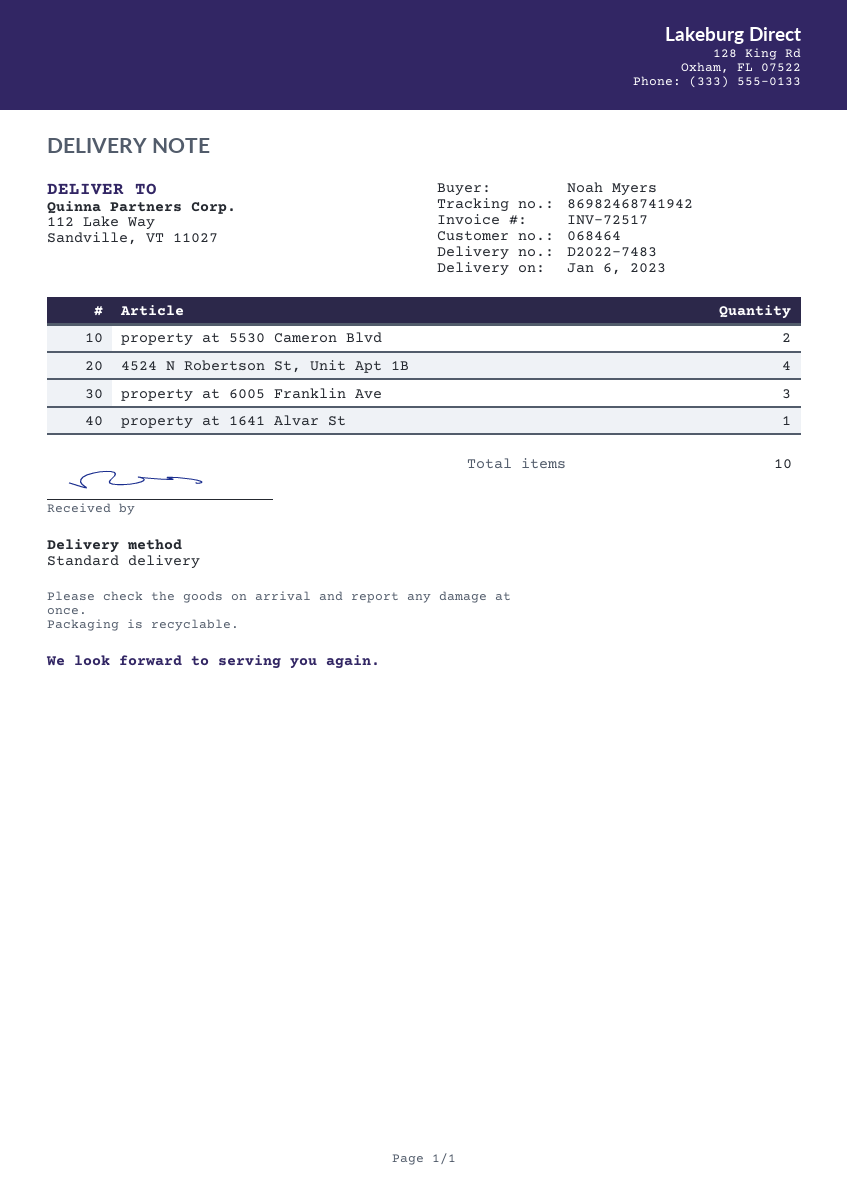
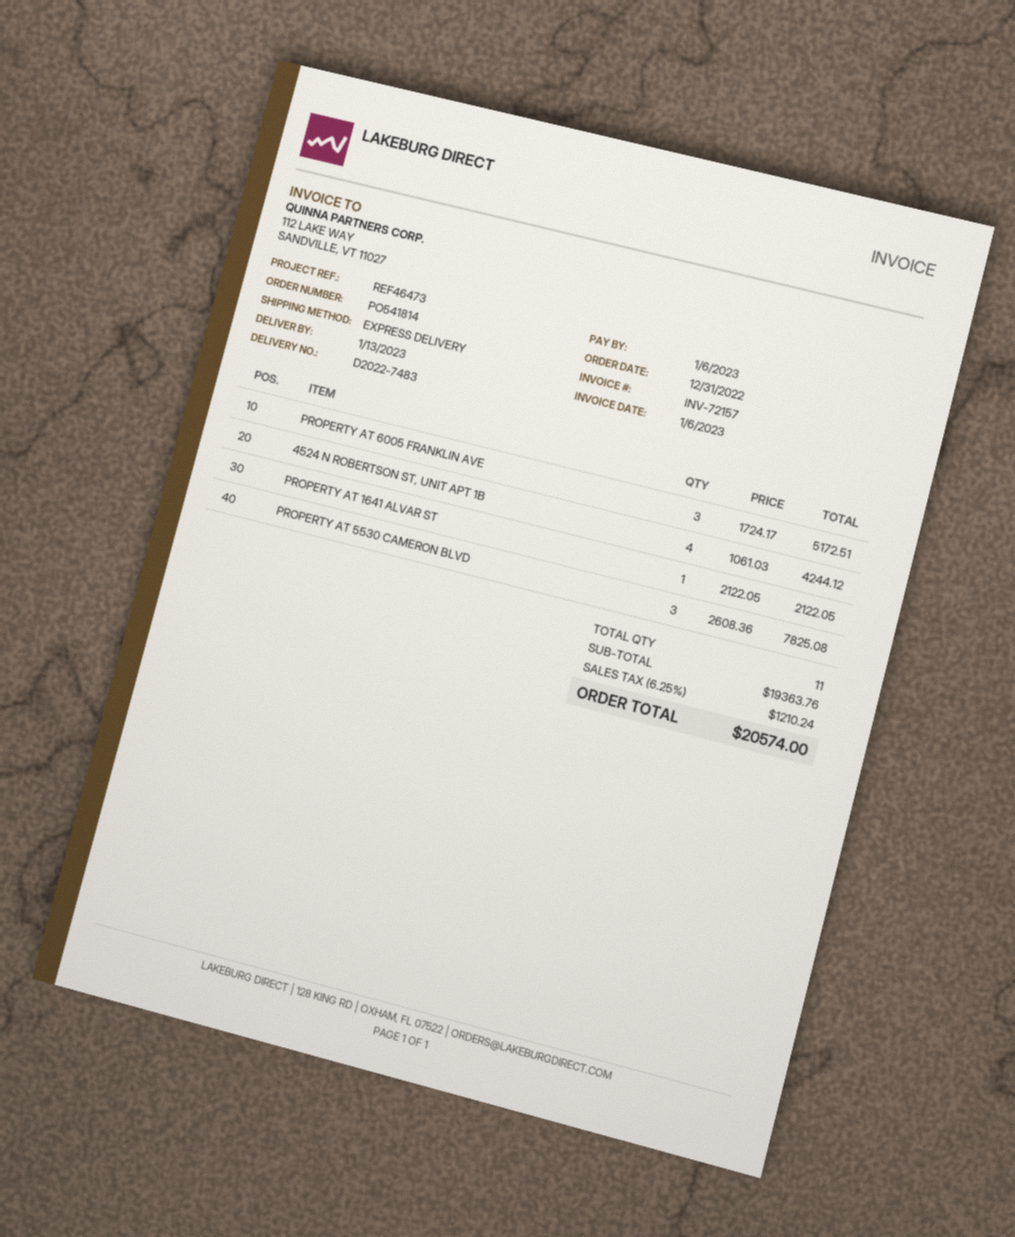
delivery date: 2023-01-06 -> 2023-01-13
invoice number: INV-72517 -> INV-72157
shipping method: standard -> express
property at 5530 Cameron Blvd: 2 -> 3
total quantity: 10 -> 11

